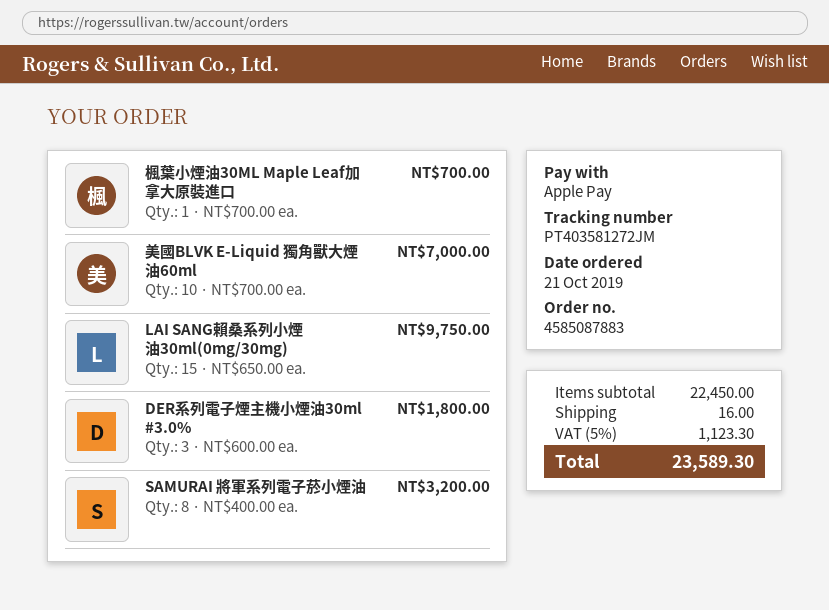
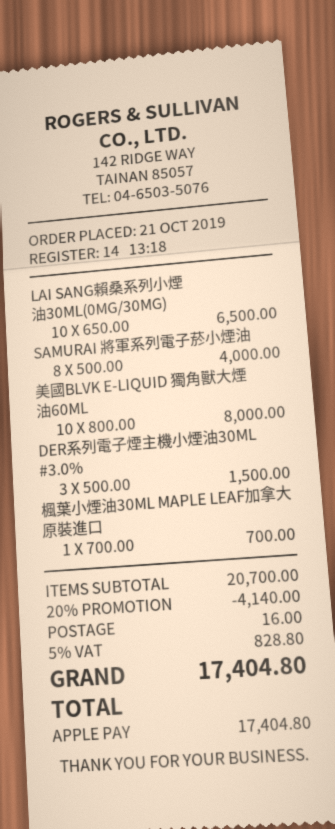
美國BLVK E-Liquid 獨角獸大煙油60ml: 10 x 700.00 = 7000.00 -> 10 x 800.00 = 8000.00
LAI SANG賴桑系列小煙油30ml(0mg/30mg): 15 x 650.00 = 9750.00 -> 10 x 650.00 = 6500.00
DER系列電子煙主機小煙油30ml #3.0%: 3 x 600.00 = 1800.00 -> 3 x 500.00 = 1500.00
SAMURAI 將軍系列電子菸小煙油: 8 x 400.00 = 3200.00 -> 8 x 500.00 = 4000.00
subtotal: 22450.00 -> 20700.00
discount: none -> 20% = 4140.00
tax: 5% = 1123.30 -> 5% = 828.80
total: 23589.30 -> 17404.80

